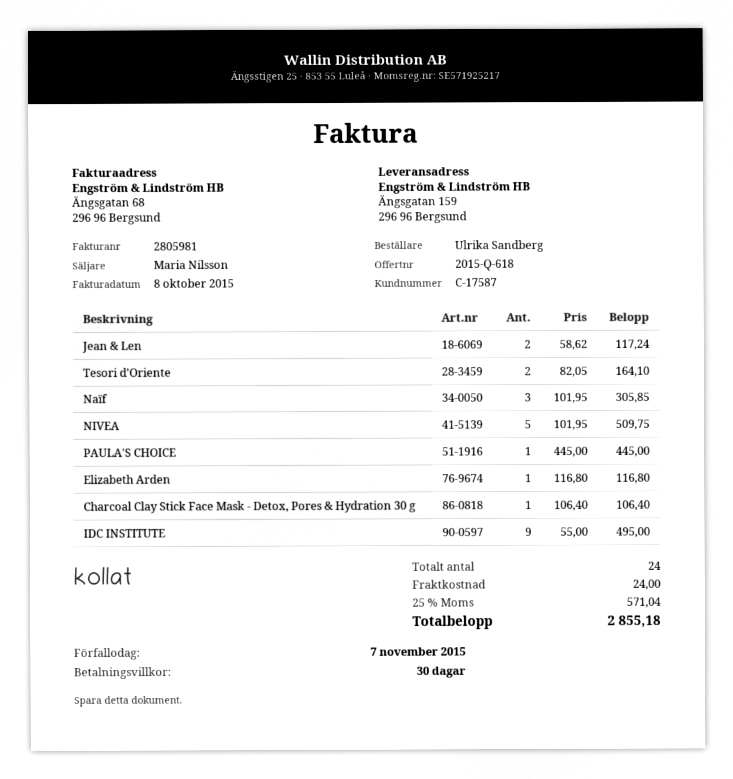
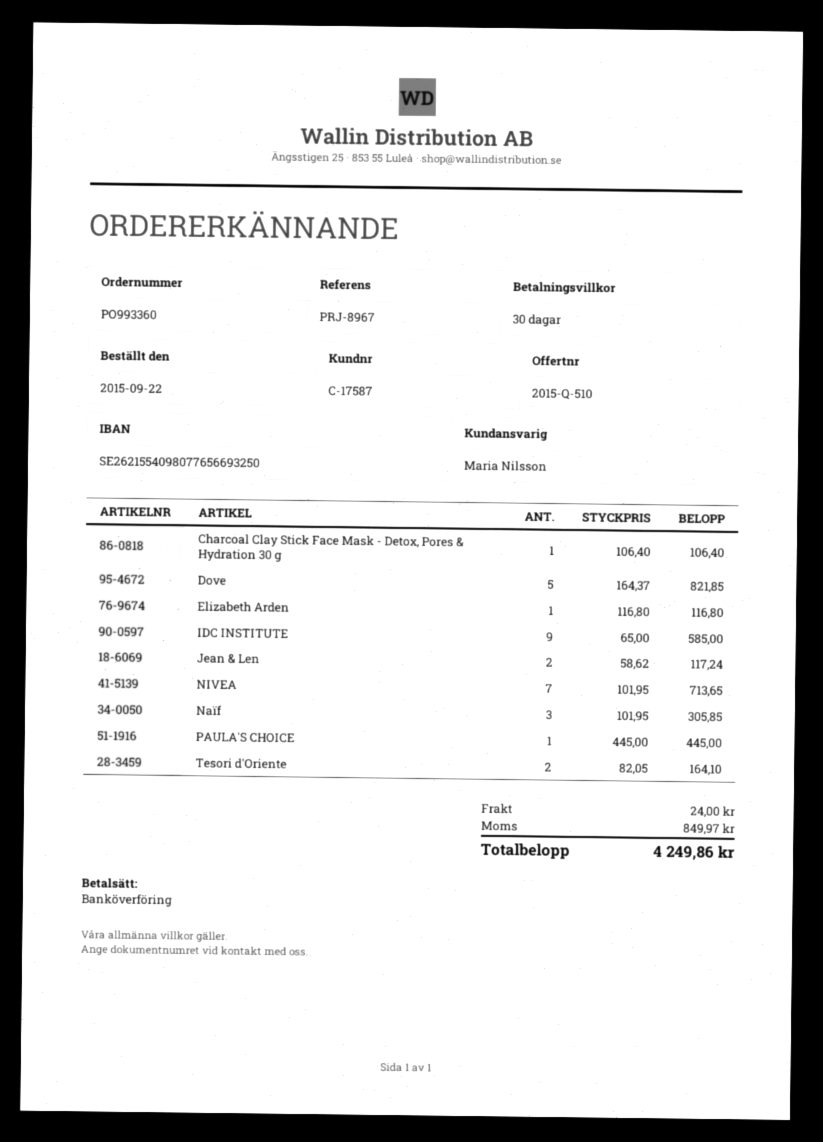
quote number: 2015-Q-618 -> 2015-Q-510
NIVEA: 5 x 101.95 = 509.75 -> 7 x 101.95 = 713.65
IDC INSTITUTE: 9 x 55.00 = 495.00 -> 9 x 65.00 = 585.00
Dove: none -> 5 x 164.37 = 821.85
tax: 571.04 -> 849.97
total: 2855.18 -> 4249.86

